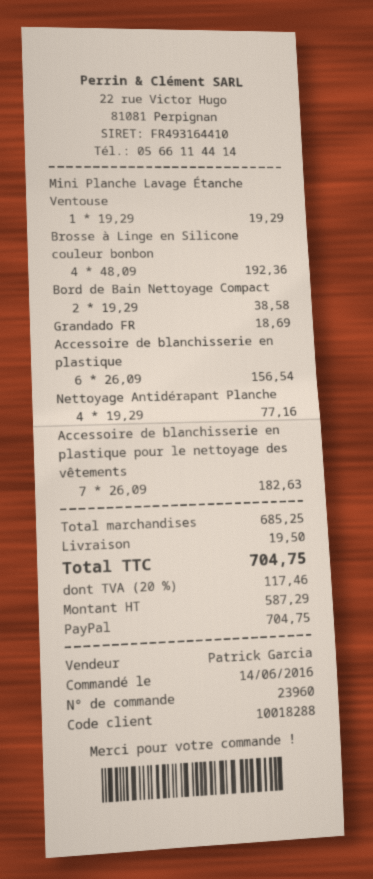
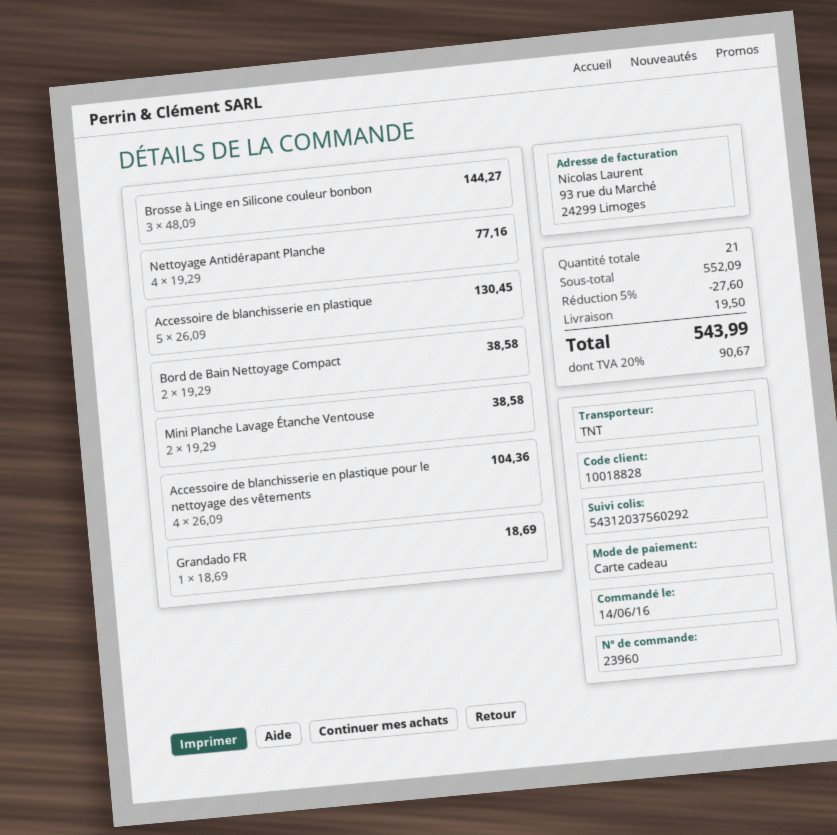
customer number: 10018288 -> 10018828
payment method: PayPal -> gift card
Mini Planche Lavage Étanche Ventouse: 1 x 19.29 = 19.29 -> 2 x 19.29 = 38.58
Brosse à Linge en Silicone couleur bonbon: 4 x 48.09 = 192.36 -> 3 x 48.09 = 144.27
Accessoire de blanchisserie en plastique: 6 x 26.09 = 156.54 -> 5 x 26.09 = 130.45
Accessoire de blanchisserie en plastique pour le nettoyage des vêtements: 7 x 26.09 = 182.63 -> 4 x 26.09 = 104.36
subtotal: 685.25 -> 552.09
discount: none -> 5% = 27.60
tax: 20% = 117.46 -> 20% = 90.67
total: 704.75 -> 543.99

